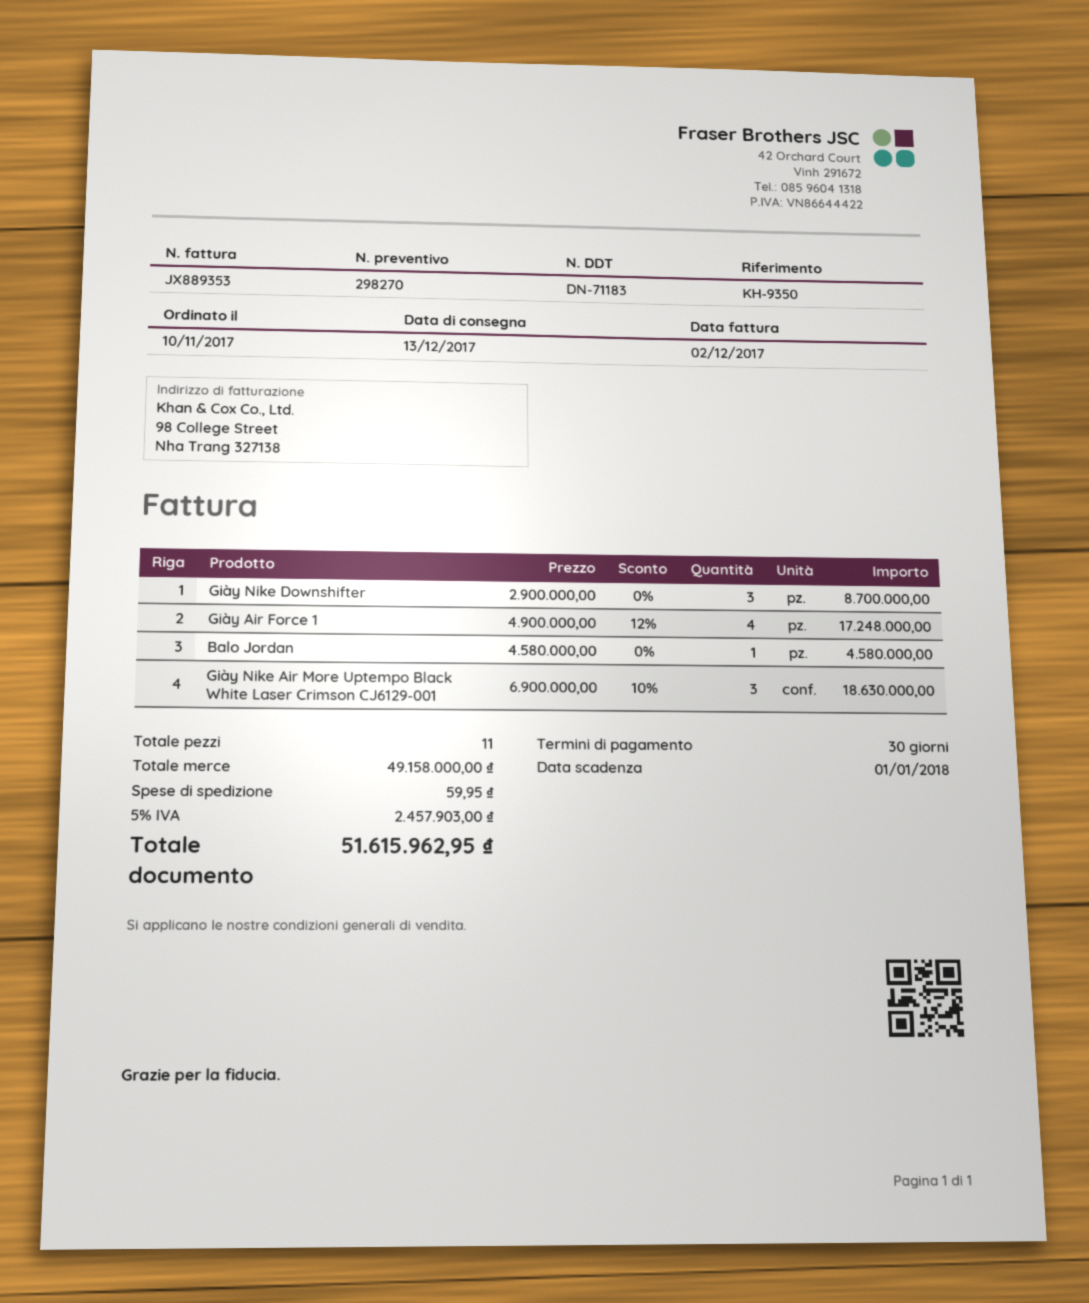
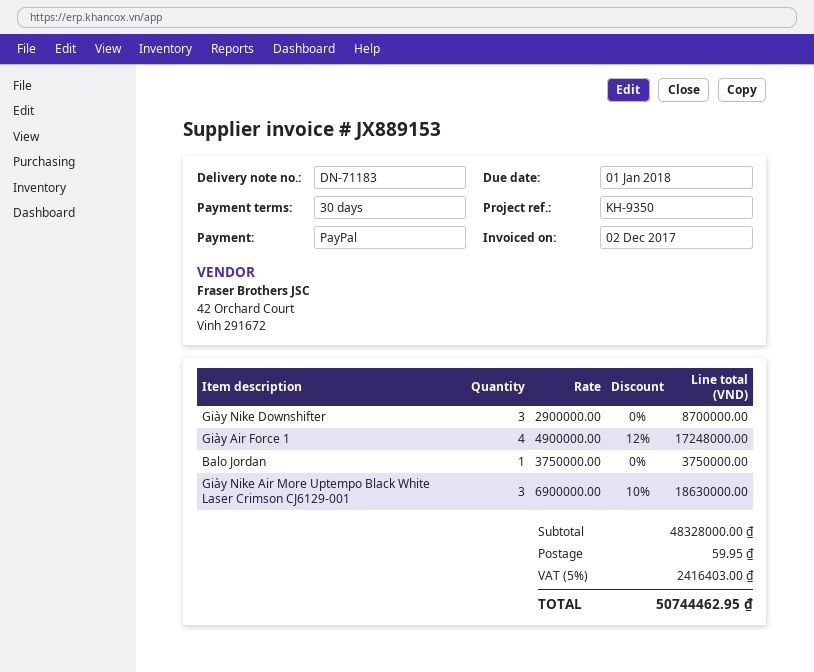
invoice number: JX889353 -> JX889153
Balo Jordan: 1 x 4580000.00 = 4580000.00 -> 1 x 3750000.00 = 3750000.00
subtotal: 49158000.00 -> 48328000.00
tax: 5% = 2457903.00 -> 5% = 2416403.00
total: 51615962.95 -> 50744462.95

